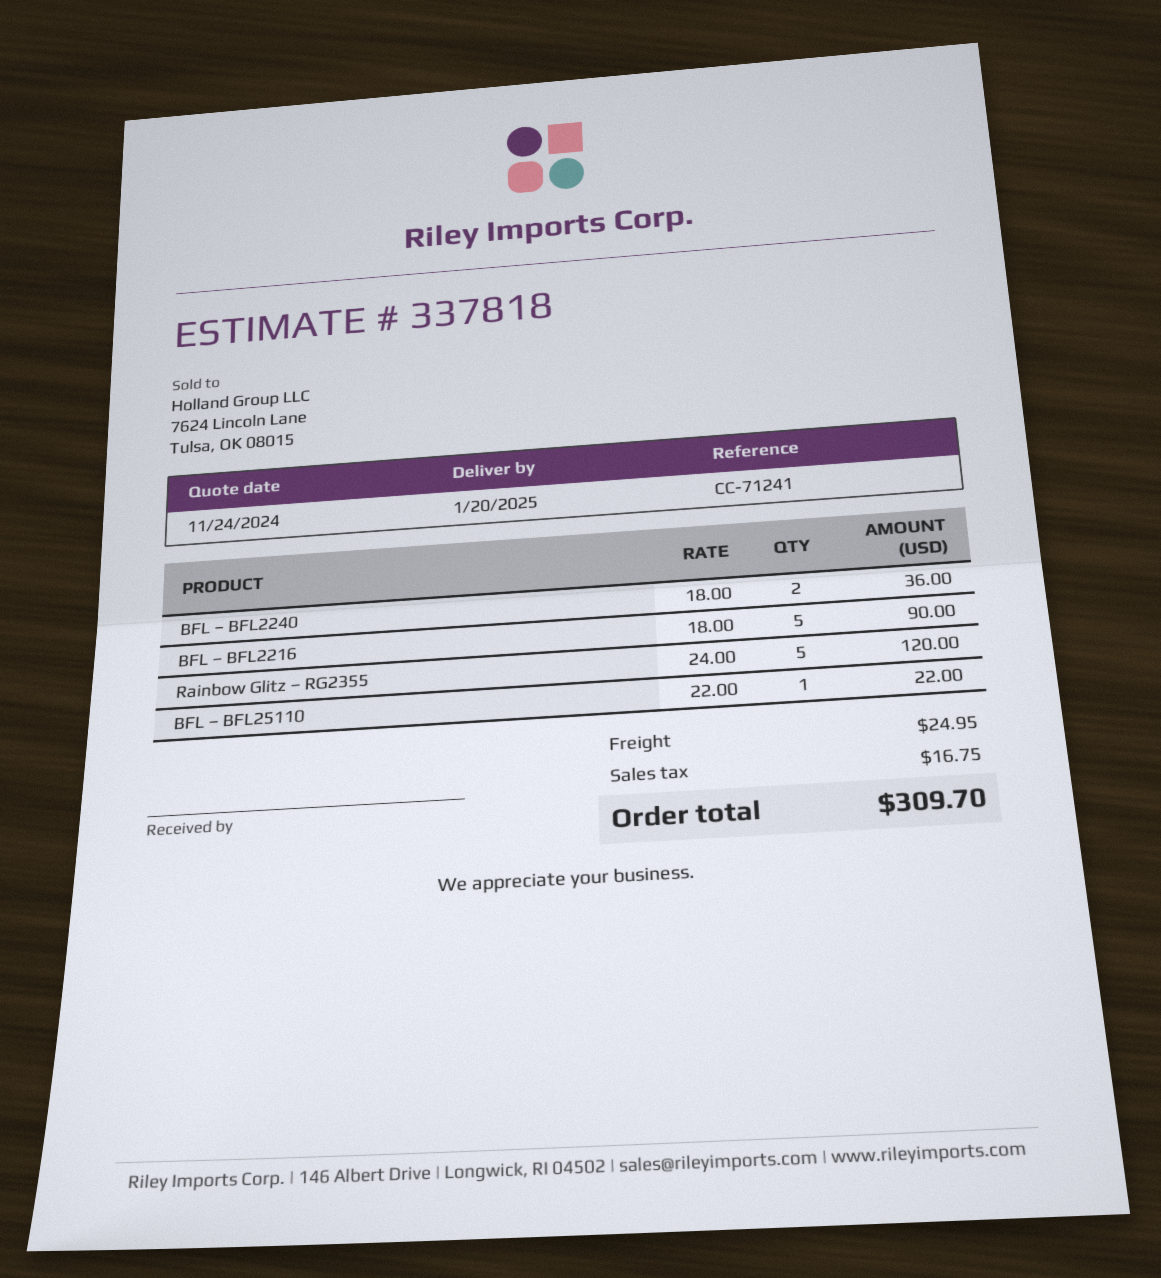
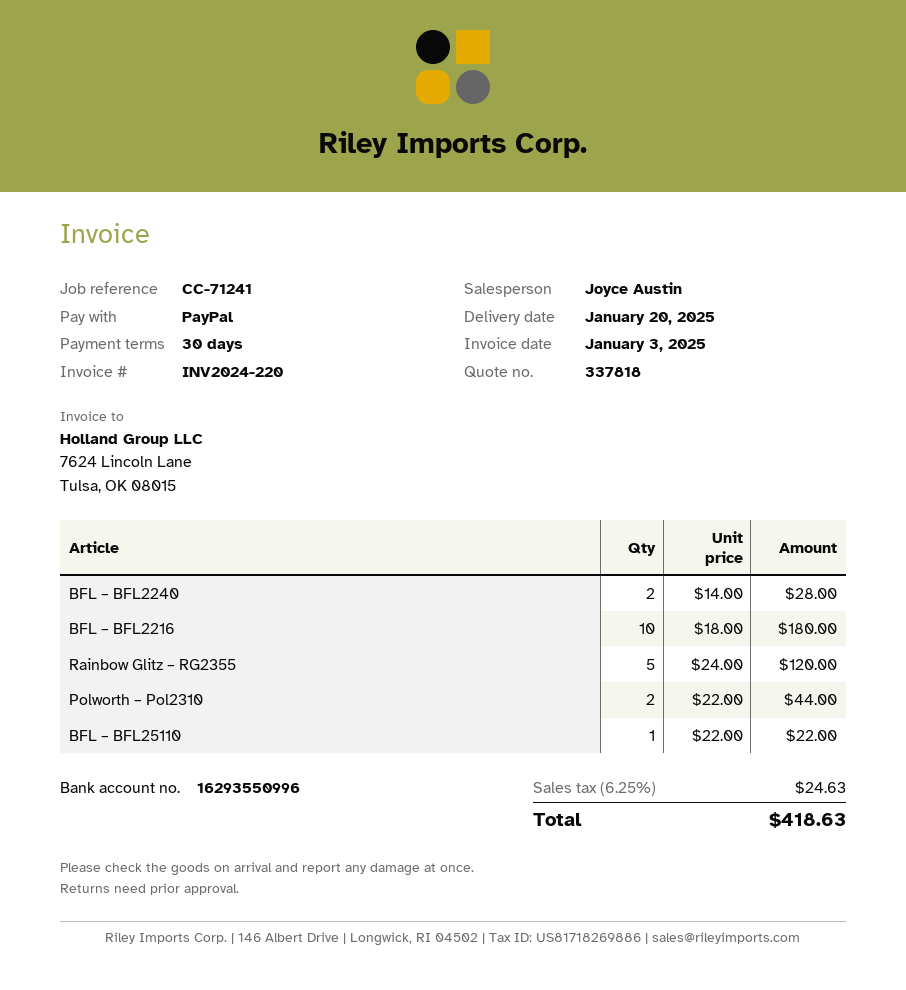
BFL – BFL2240: 2 x 18.00 = 36.00 -> 2 x 14.00 = 28.00
BFL – BFL2216: 5 x 18.00 = 90.00 -> 10 x 18.00 = 180.00
Polworth – Pol2310: none -> 2 x 22.00 = 44.00
shipping: 24.95 -> none
tax: 16.75 -> 24.63
total: 309.70 -> 418.63

